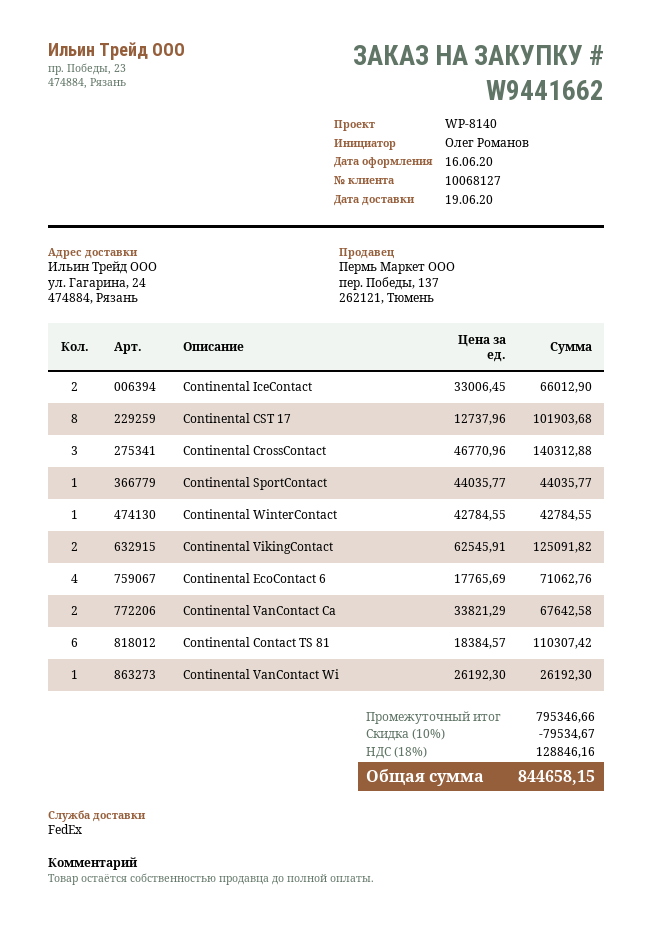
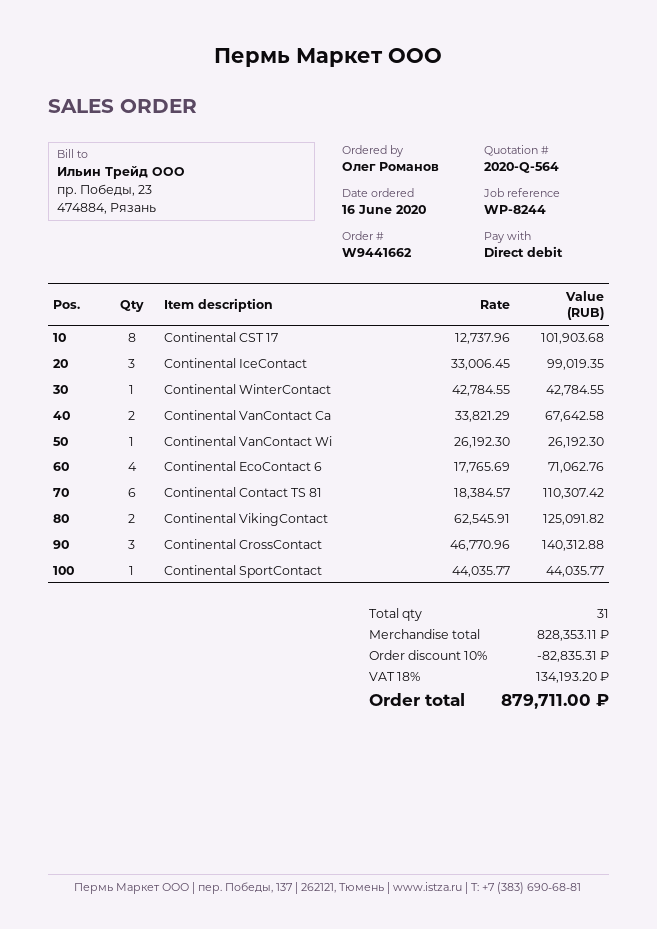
reference: WP-8140 -> WP-8244
Continental IceContact: 2 x 33006.45 = 66012.90 -> 3 x 33006.45 = 99019.35
subtotal: 795346.66 -> 828353.11
discount: 10% = 79534.67 -> 10% = 82835.31
tax: 18% = 128846.16 -> 18% = 134193.20
total: 844658.15 -> 879711.00

